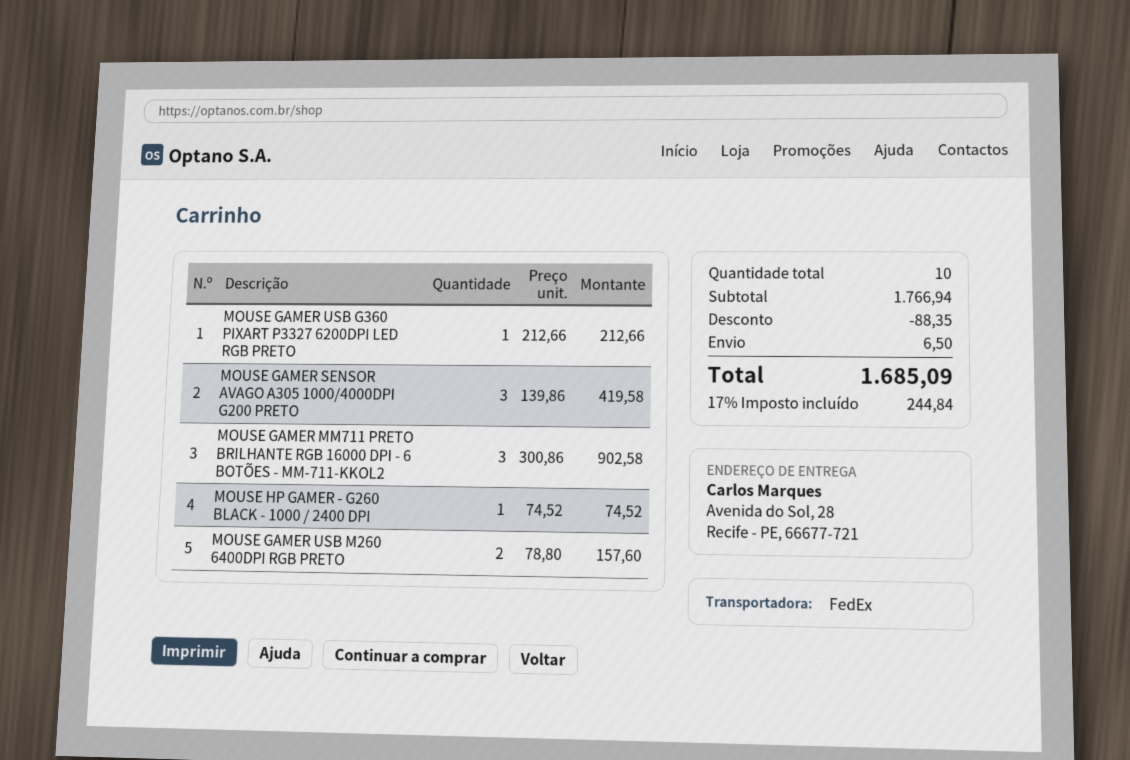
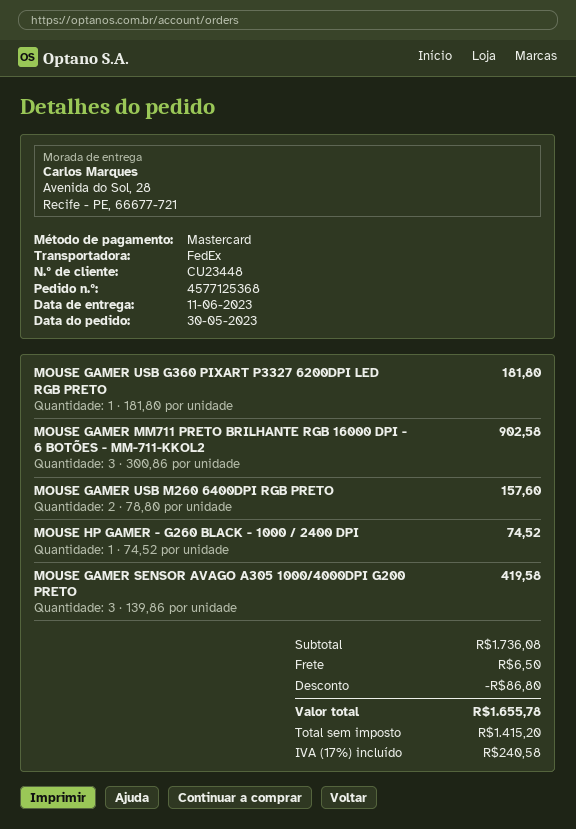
MOUSE GAMER USB G360 PIXART P3327 6200DPI LED RGB PRETO: 1 x 212.66 = 212.66 -> 1 x 181.80 = 181.80
subtotal: 1766.94 -> 1736.08
discount: 88.35 -> 86.80
tax: 17% = 244.84 -> 17% = 240.58
total: 1685.09 -> 1655.78

